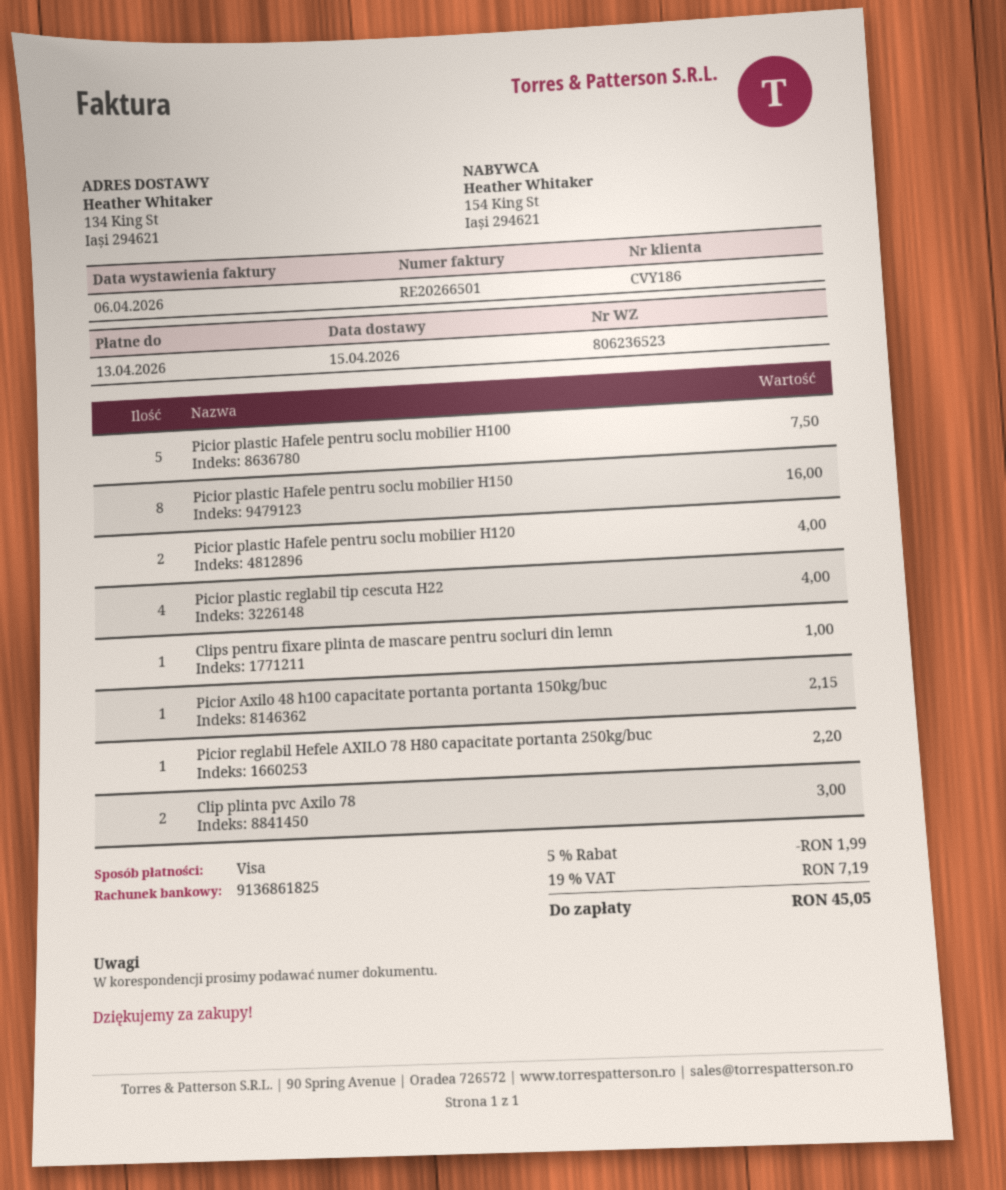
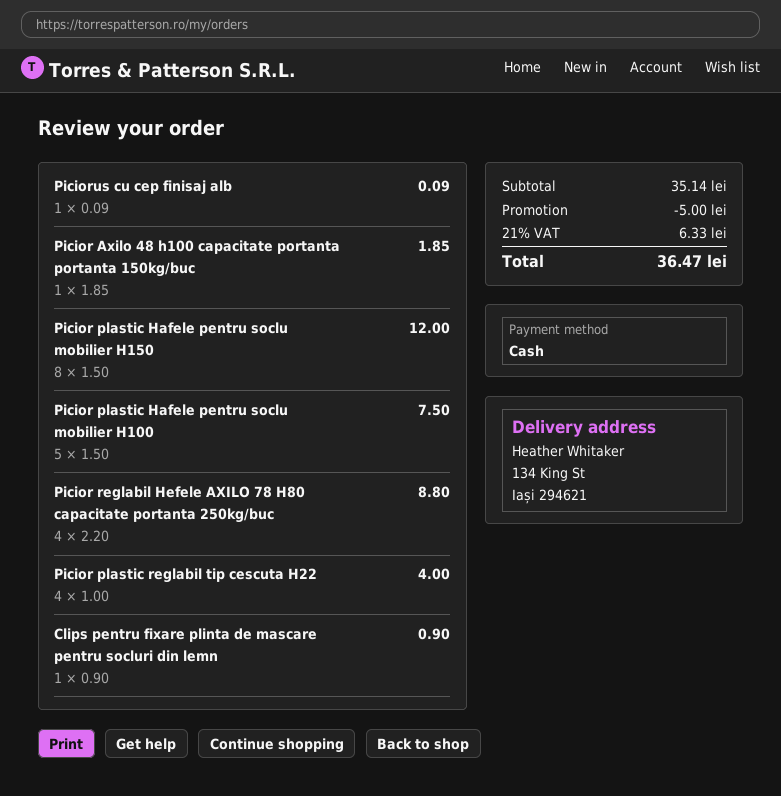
payment method: Visa -> cash
Picior plastic Hafele pentru soclu mobilier H150: 8 for 16.00 -> 8 for 12.00
Picior plastic Hafele pentru soclu mobilier H120: 2 for 4.00 -> none
Clips pentru fixare plinta de mascare pentru socluri din lemn: 1 for 1.00 -> 1 for 0.90
Picior Axilo 48 h100 capacitate portanta portanta 150kg/buc: 1 for 2.15 -> 1 for 1.85
Picior reglabil Hefele AXILO 78 H80 capacitate portanta 250kg/buc: 1 for 2.20 -> 4 for 8.80
Clip plinta pvc Axilo 78: 2 for 3.00 -> none
Piciorus cu cep finisaj alb: none -> 1 for 0.09
discount: 1.99 -> 5.00
tax: 19% = 7.19 -> 21% = 6.33
total: 45.05 -> 36.47

